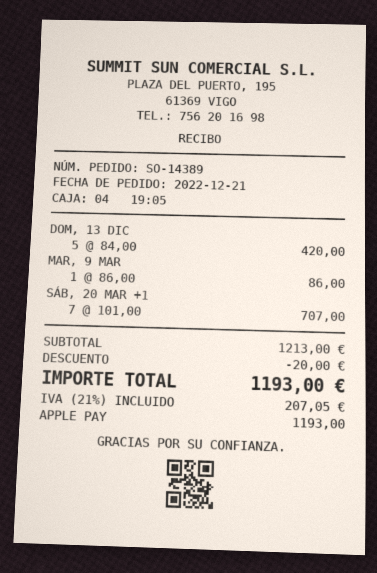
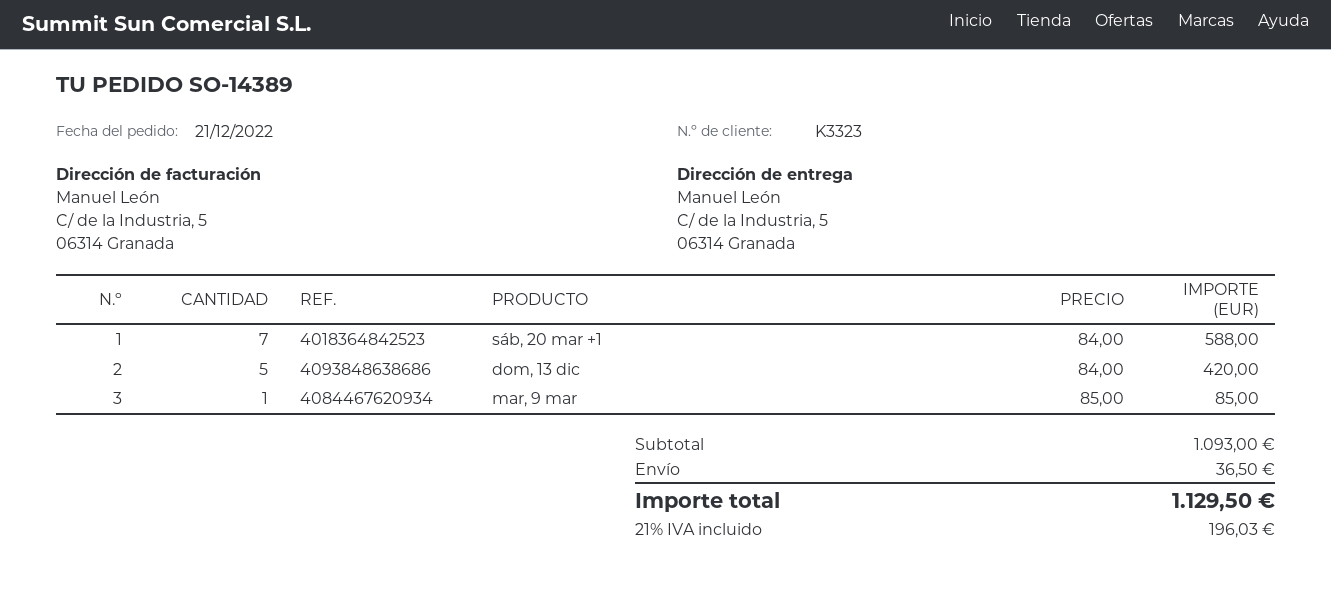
MAR, 9 MAR: 1 x 86.00 = 86.00 -> 1 x 85.00 = 85.00
SÁB, 20 MAR +1: 7 x 101.00 = 707.00 -> 7 x 84.00 = 588.00
subtotal: 1213.00 -> 1093.00
discount: 20.00 -> none
shipping: none -> 36.50
tax: 21% = 207.05 -> 21% = 196.03
total: 1193.00 -> 1129.50

